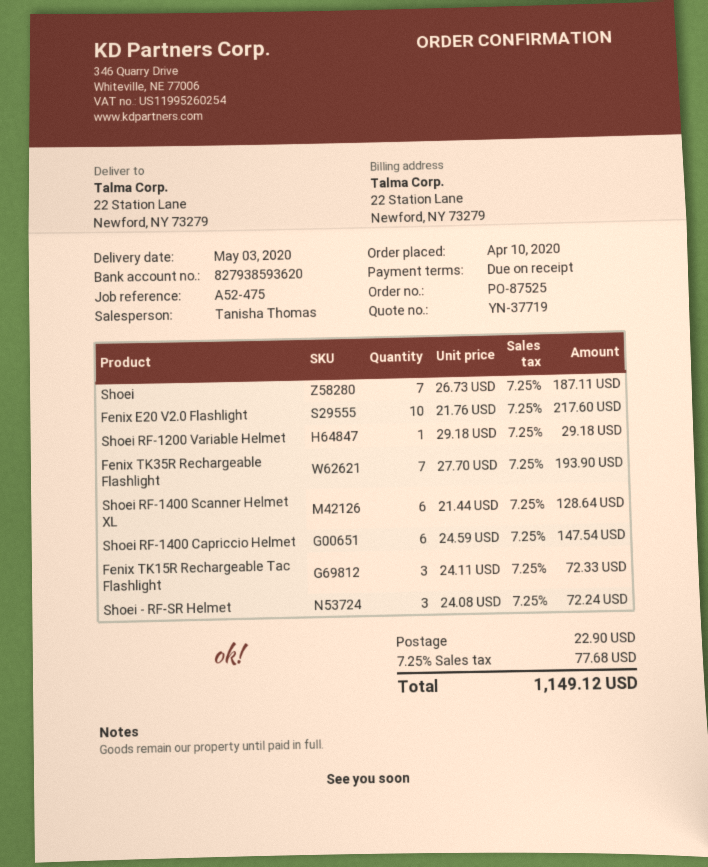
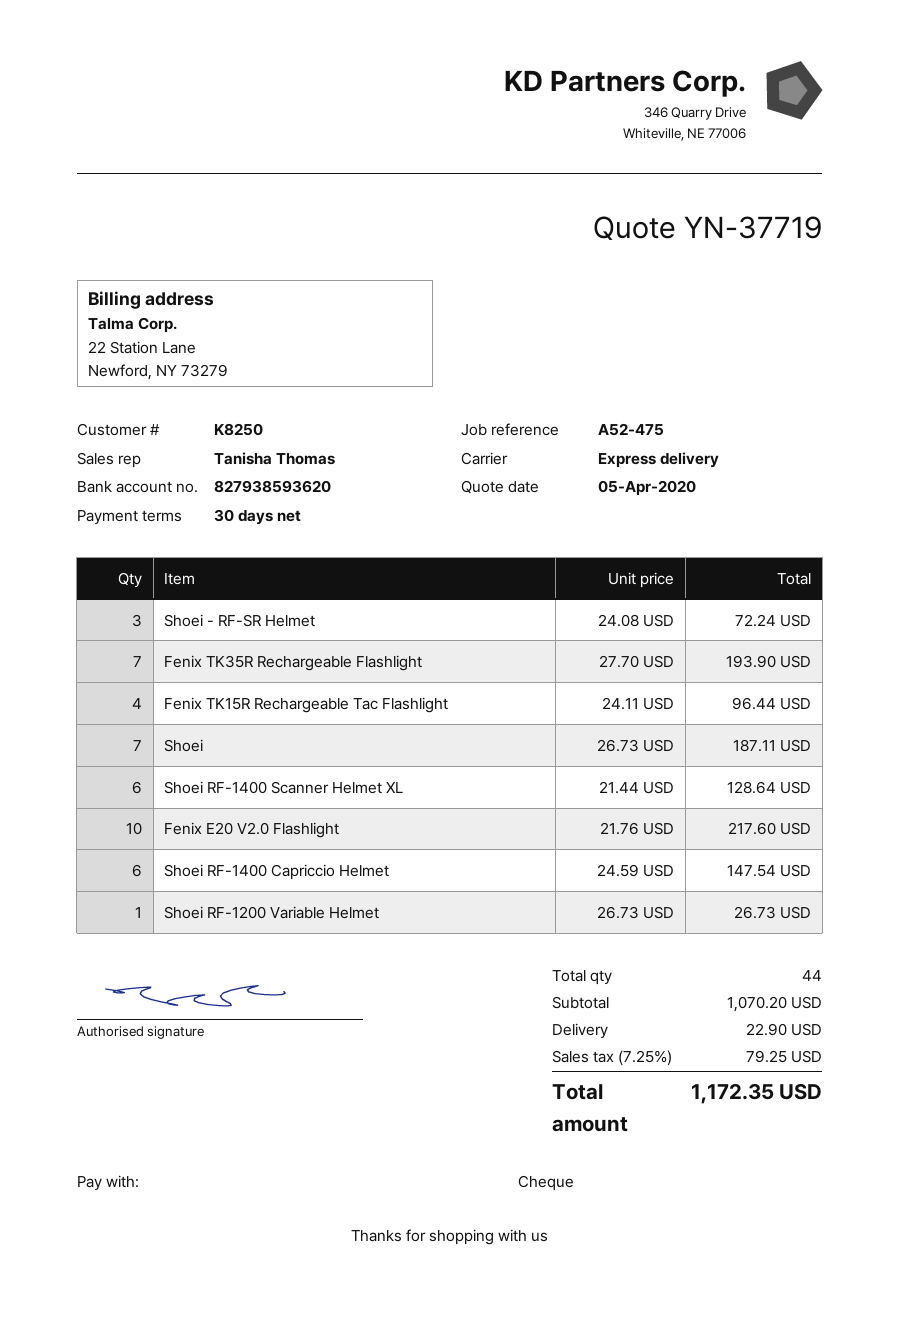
payment terms: on receipt -> 30 days
Shoei RF-1200 Variable Helmet: 1 x 29.18 = 29.18 -> 1 x 26.73 = 26.73
Fenix TK15R Rechargeable Tac Flashlight: 3 x 24.11 = 72.33 -> 4 x 24.11 = 96.44
tax: 7.25% = 77.68 -> 7.25% = 79.25
total: 1149.12 -> 1172.35

